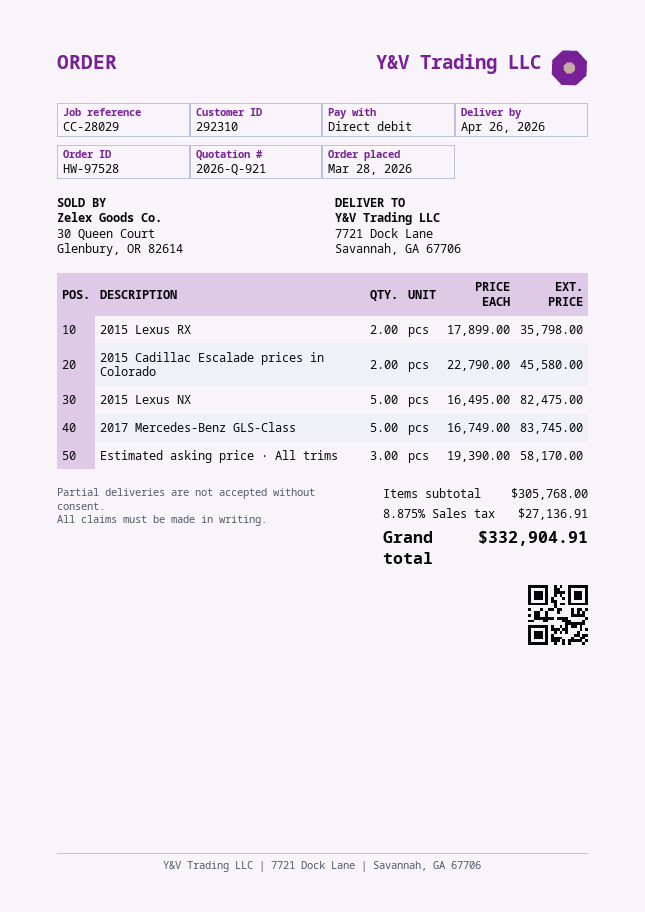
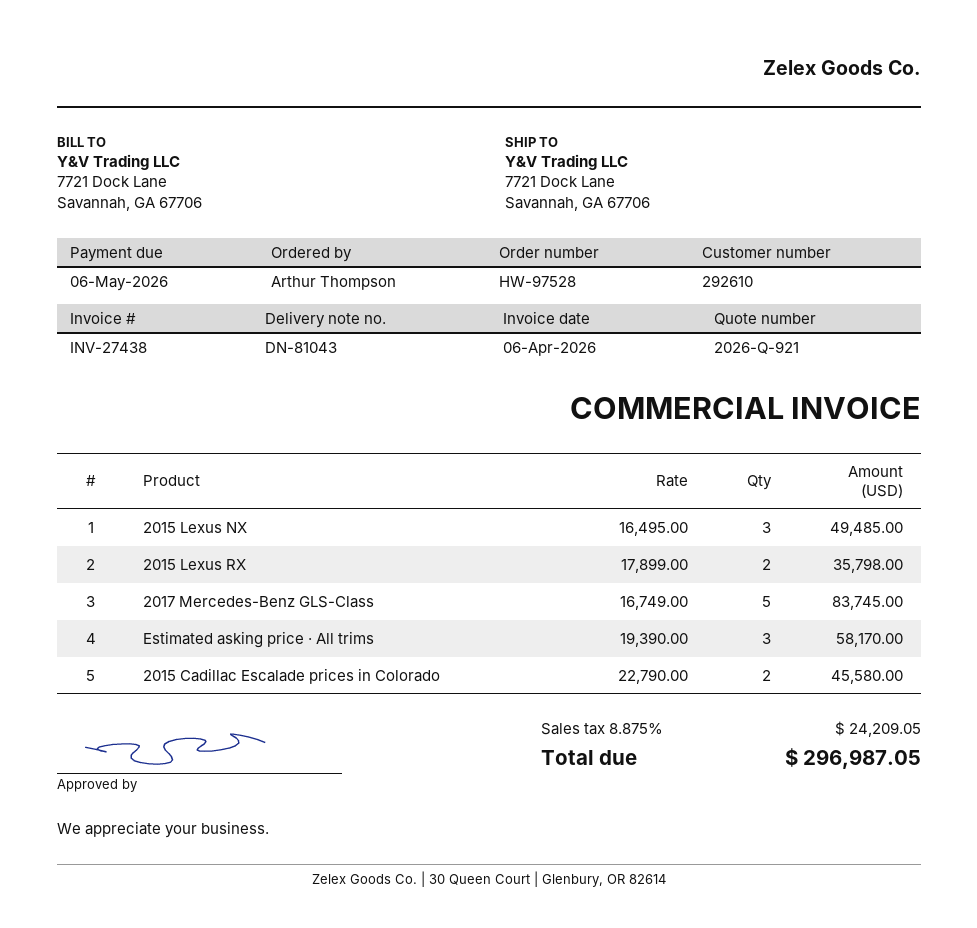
customer number: 292310 -> 292610
2015 Lexus NX: 5 x 16495.00 = 82475.00 -> 3 x 16495.00 = 49485.00
tax: 8.875% = 27136.91 -> 8.875% = 24209.05
total: 332904.91 -> 296987.05

